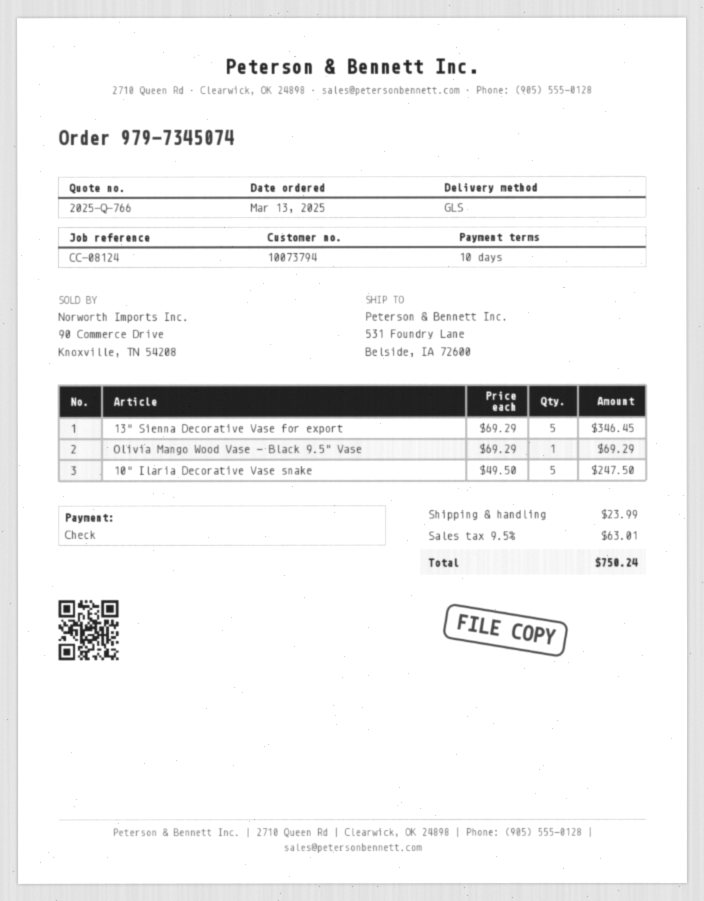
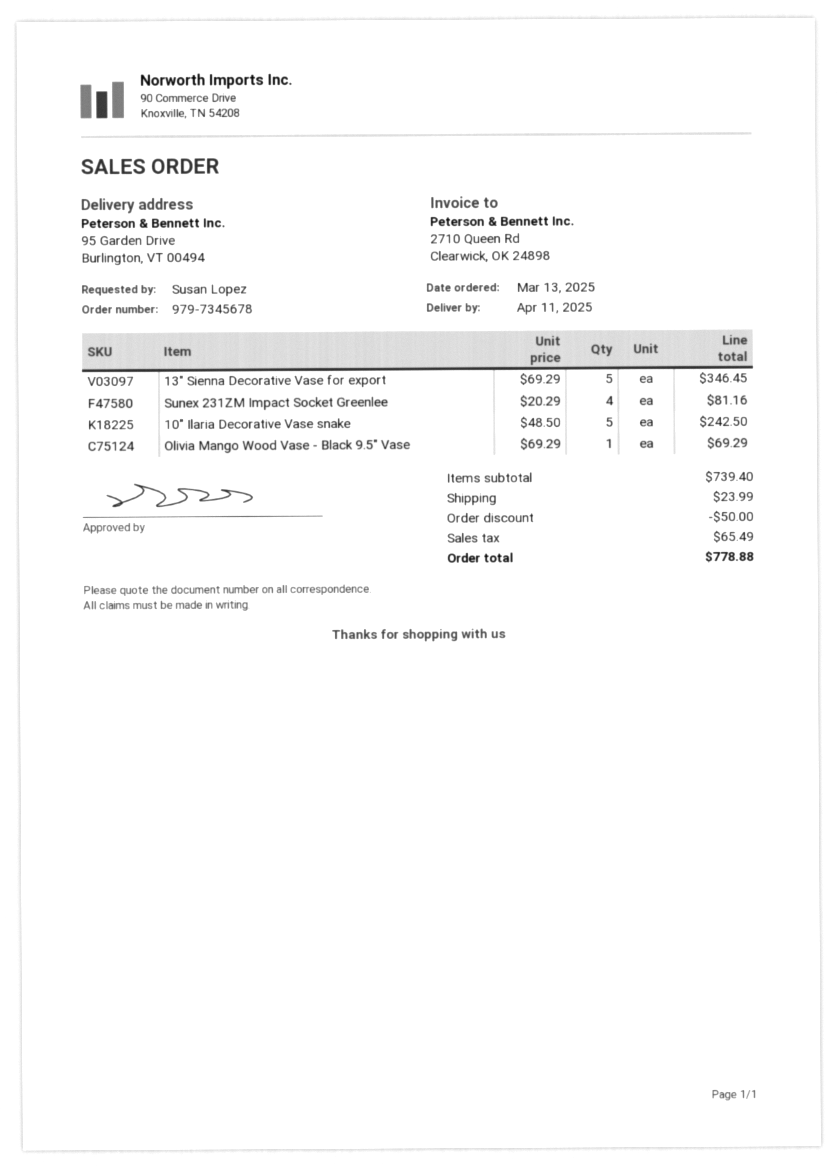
order number: 979-7345074 -> 979-7345678
ship to: 531 Foundry Lane, Belside, IA 72600 -> 95 Garden Drive, Burlington, VT 00494
10" Ilaria Decorative Vase snake: 5 x 49.50 = 247.50 -> 5 x 48.50 = 242.50
Sunex 231ZM Impact Socket Greenlee: none -> 4 x 20.29 = 81.16
discount: none -> 50.00
tax: 63.01 -> 65.49
total: 750.24 -> 778.88

